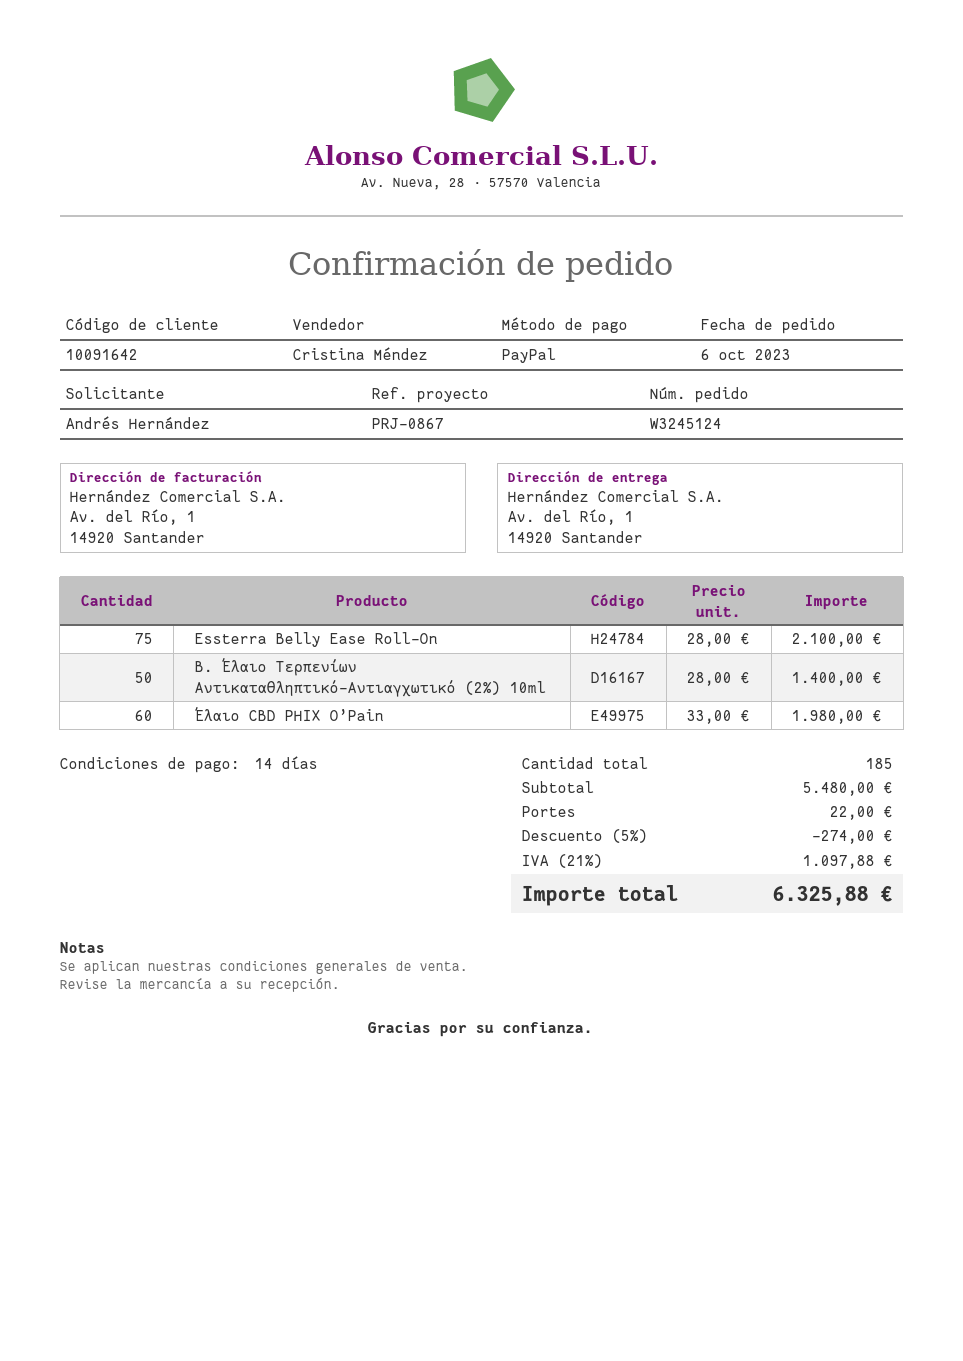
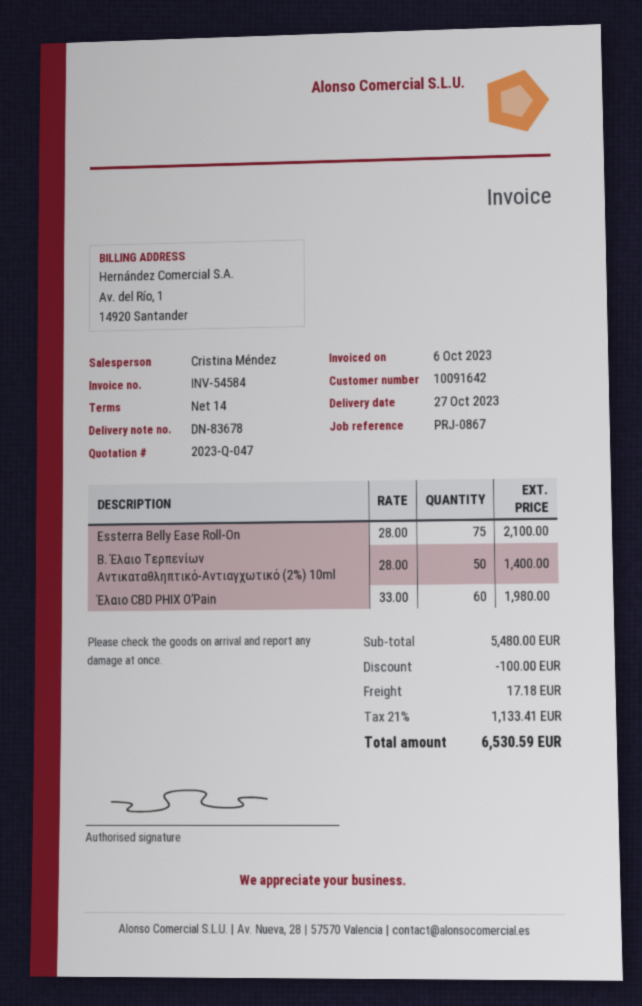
discount: 274.00 -> 100.00
shipping: 22.00 -> 17.18
tax: 21% = 1097.88 -> 21% = 1133.41
total: 6325.88 -> 6530.59

